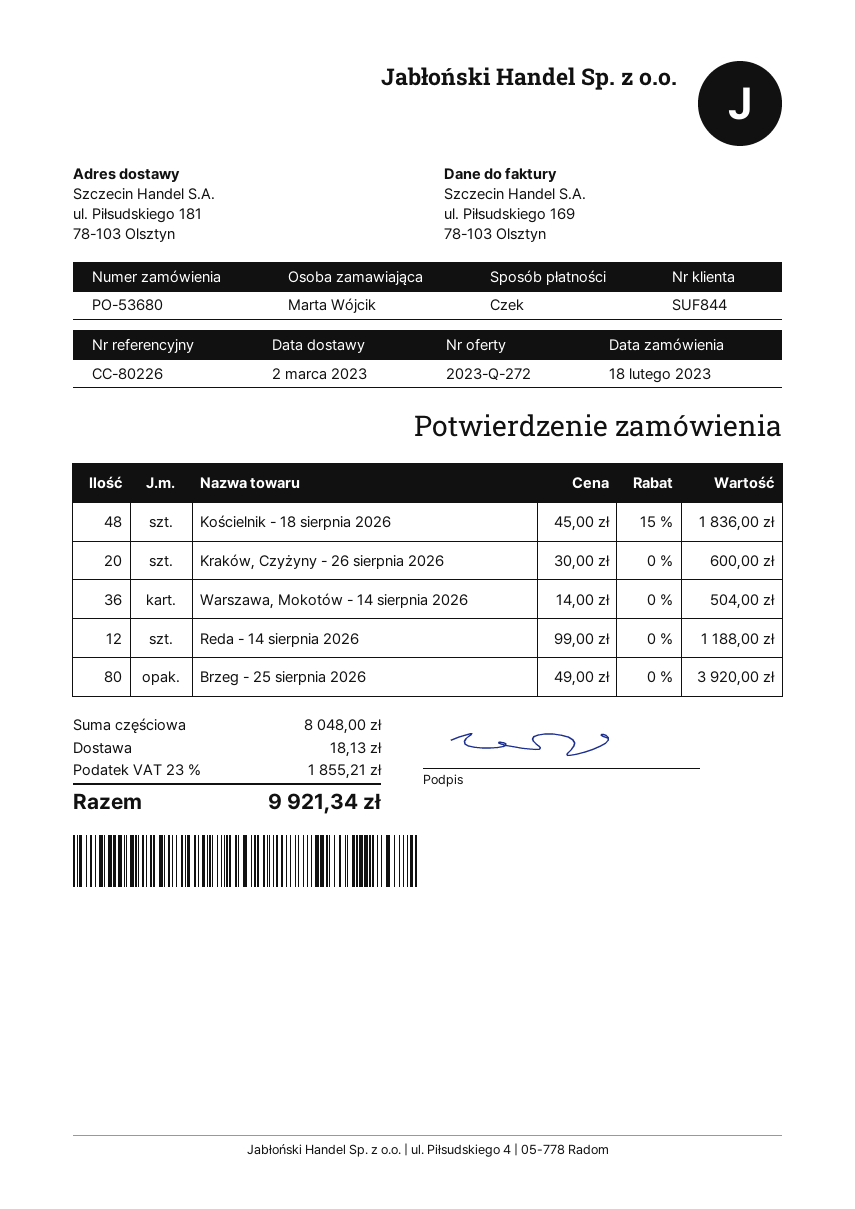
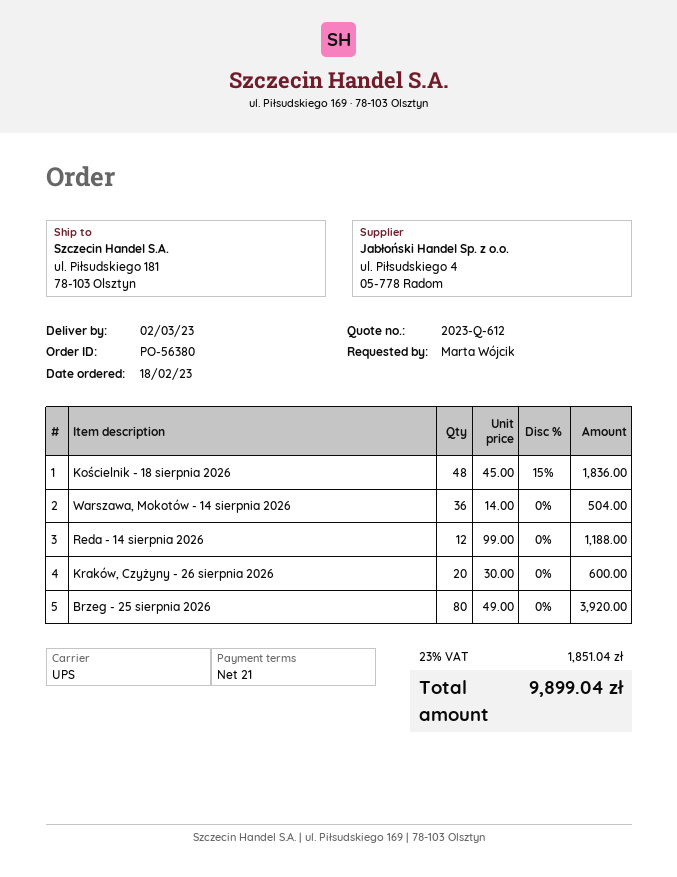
quote number: 2023-Q-272 -> 2023-Q-612
order number: PO-53680 -> PO-56380
shipping: 18.13 -> none
tax: 23% = 1855.21 -> 23% = 1851.04
total: 9921.34 -> 9899.04

